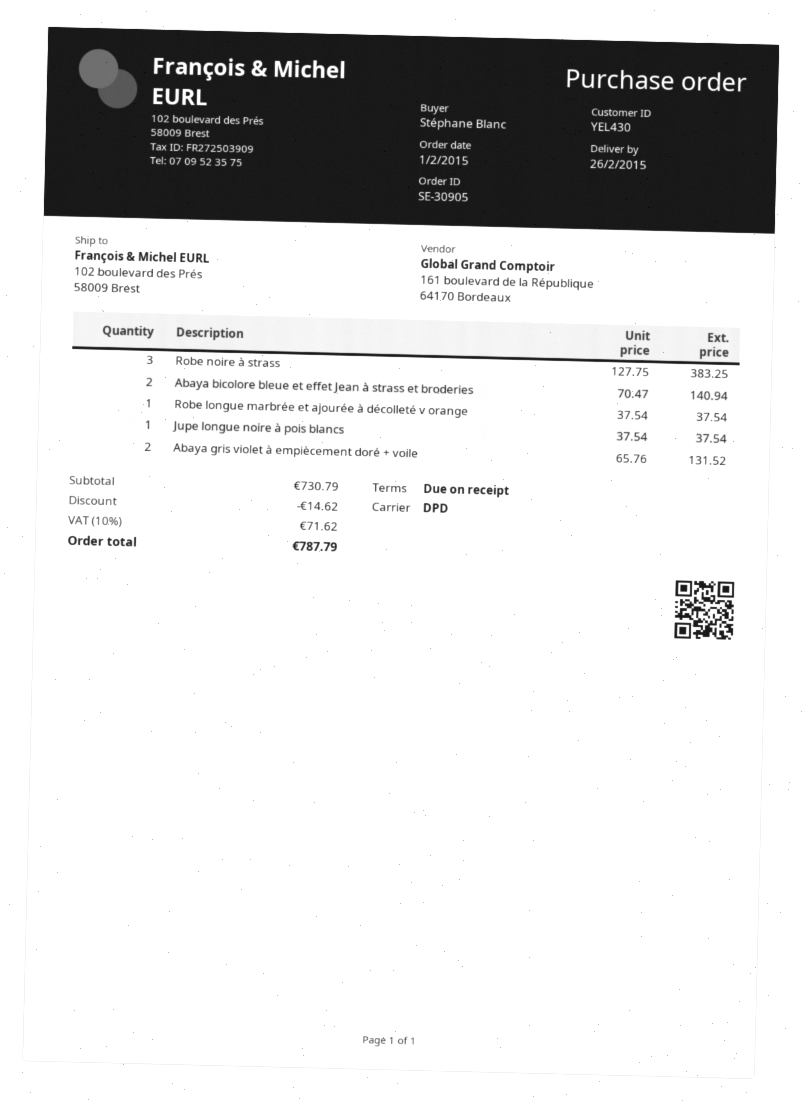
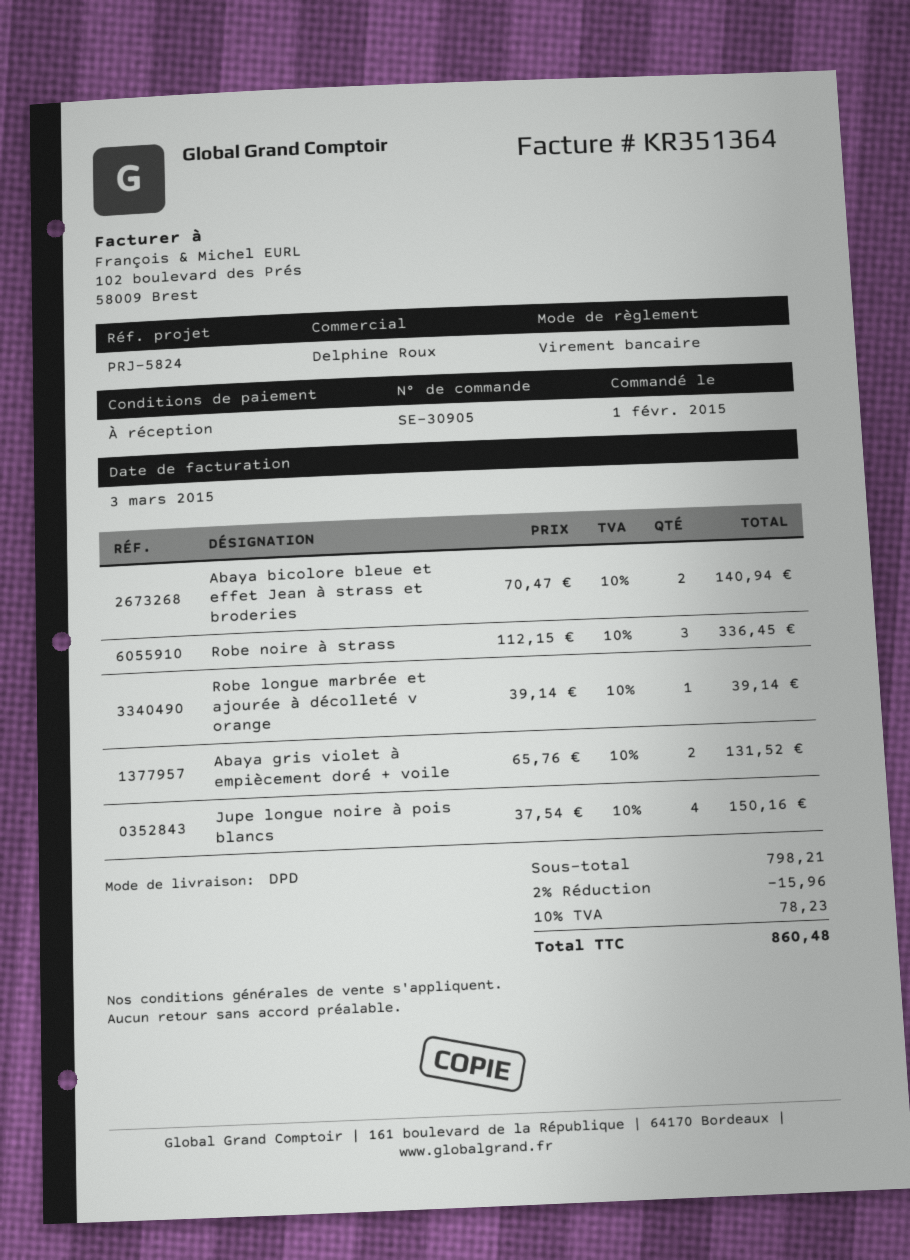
Robe noire à strass: 3 x 127.75 = 383.25 -> 3 x 112.15 = 336.45
Robe longue marbrée et ajourée à décolleté v orange: 1 x 37.54 = 37.54 -> 1 x 39.14 = 39.14
Jupe longue noire à pois blancs: 1 x 37.54 = 37.54 -> 4 x 37.54 = 150.16
subtotal: 730.79 -> 798.21
discount: 14.62 -> 15.96
tax: 10% = 71.62 -> 10% = 78.23
total: 787.79 -> 860.48

